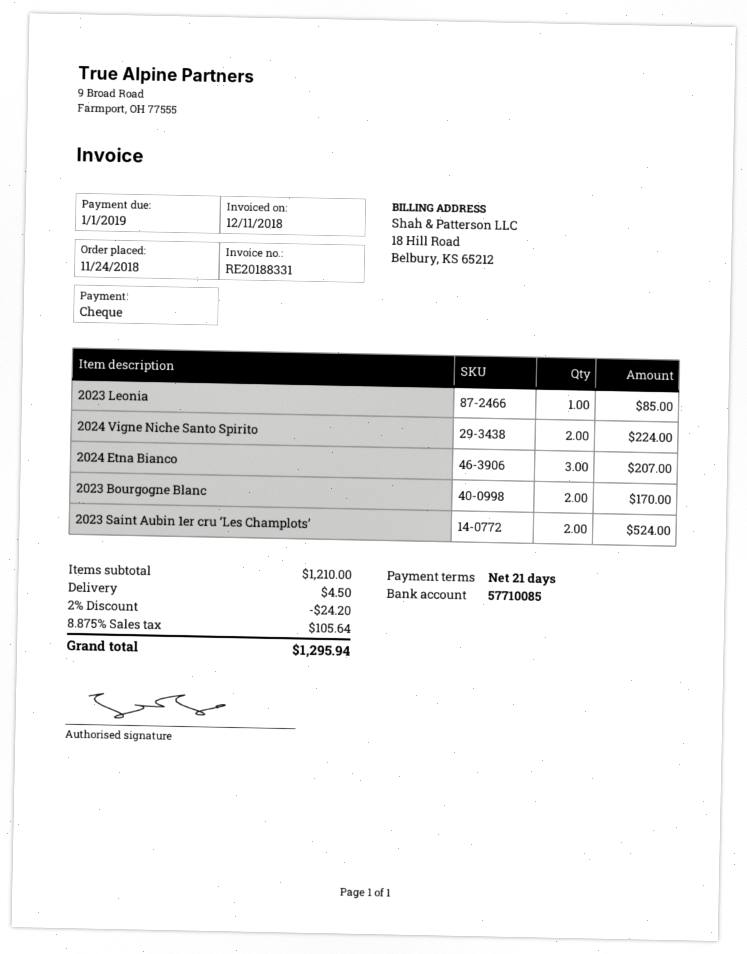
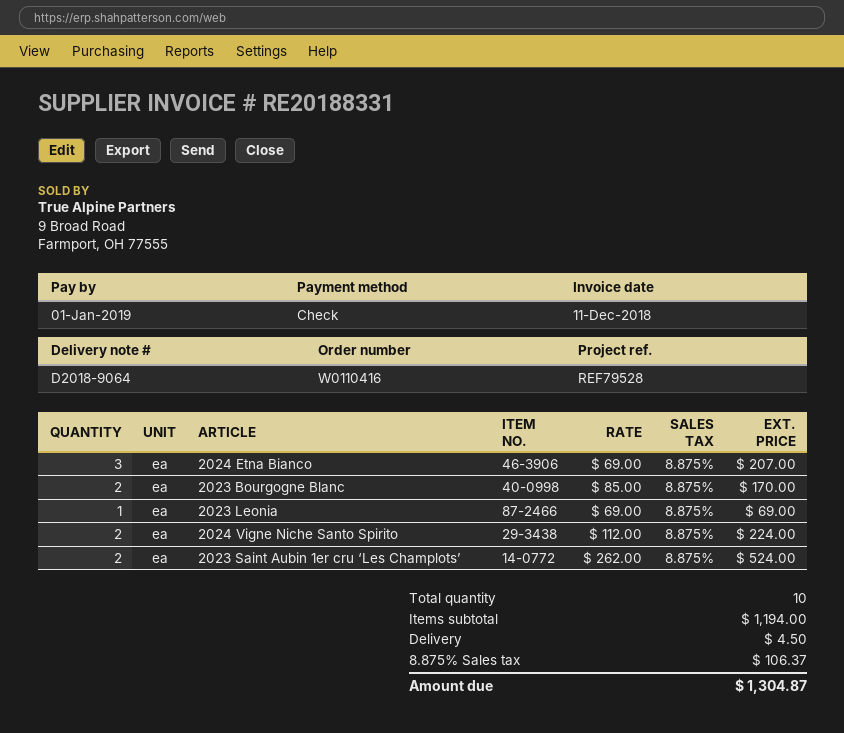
2023 Leonia: 1 for 85.00 -> 1 for 69.00
subtotal: 1210.00 -> 1194.00
discount: 2% = 24.20 -> none
tax: 8.875% = 105.64 -> 8.875% = 106.37
total: 1295.94 -> 1304.87

